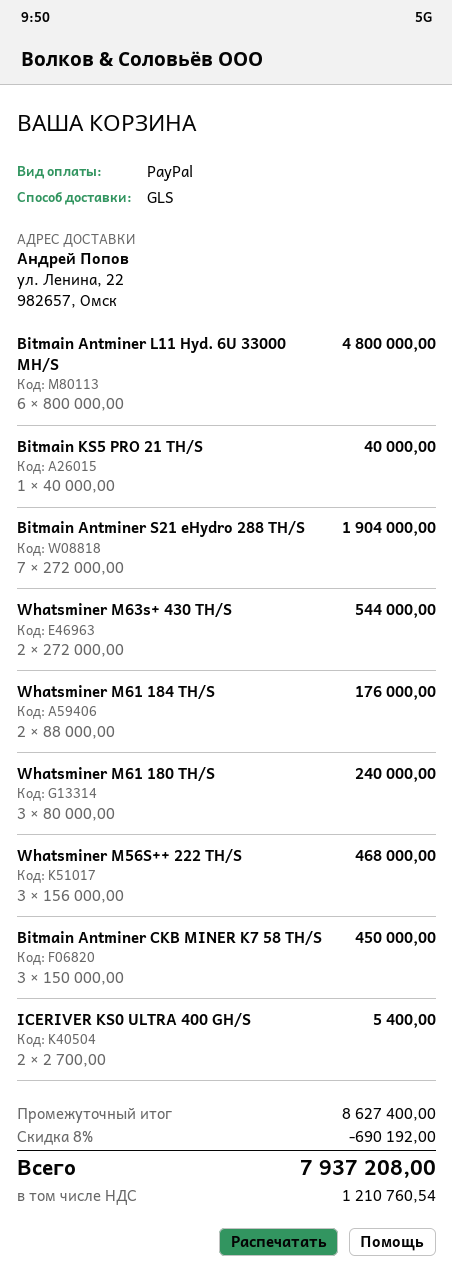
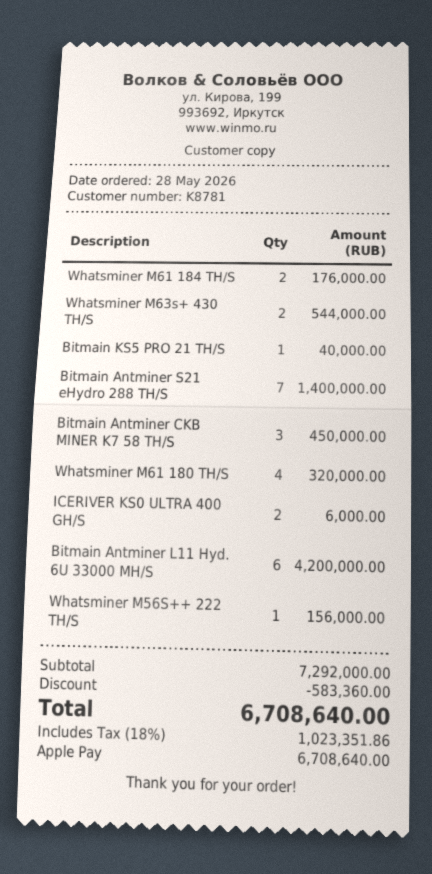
payment method: PayPal -> Apple Pay
Bitmain Antminer L11 Hyd. 6U 33000 MH/S: 6 for 4800000.00 -> 6 for 4200000.00
Bitmain Antminer S21 eHydro 288 TH/S: 7 for 1904000.00 -> 7 for 1400000.00
Whatsminer M61 180 TH/S: 3 for 240000.00 -> 4 for 320000.00
Whatsminer M56S++ 222 TH/S: 3 for 468000.00 -> 1 for 156000.00
ICERIVER KS0 ULTRA 400 GH/S: 2 for 5400.00 -> 2 for 6000.00
subtotal: 8627400.00 -> 7292000.00
discount: 690192.00 -> 583360.00
tax: 1210760.54 -> 1023351.86
total: 7937208.00 -> 6708640.00

